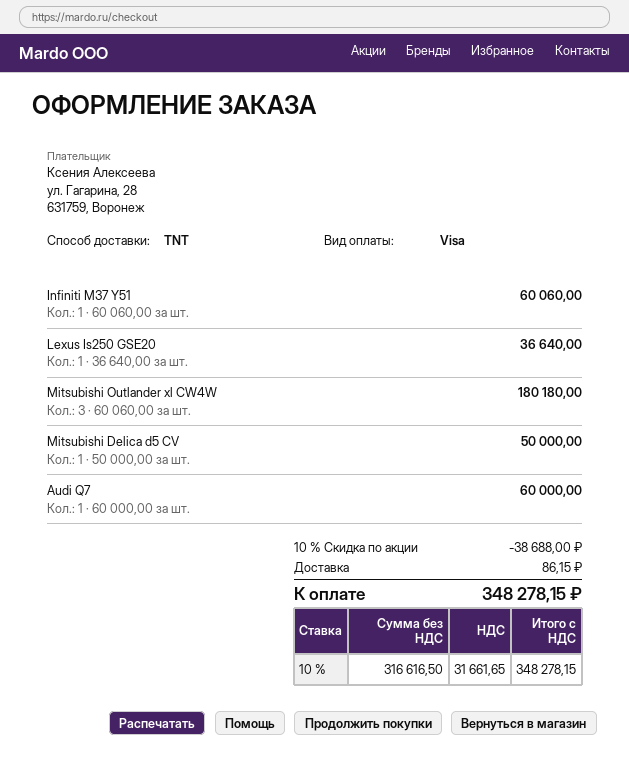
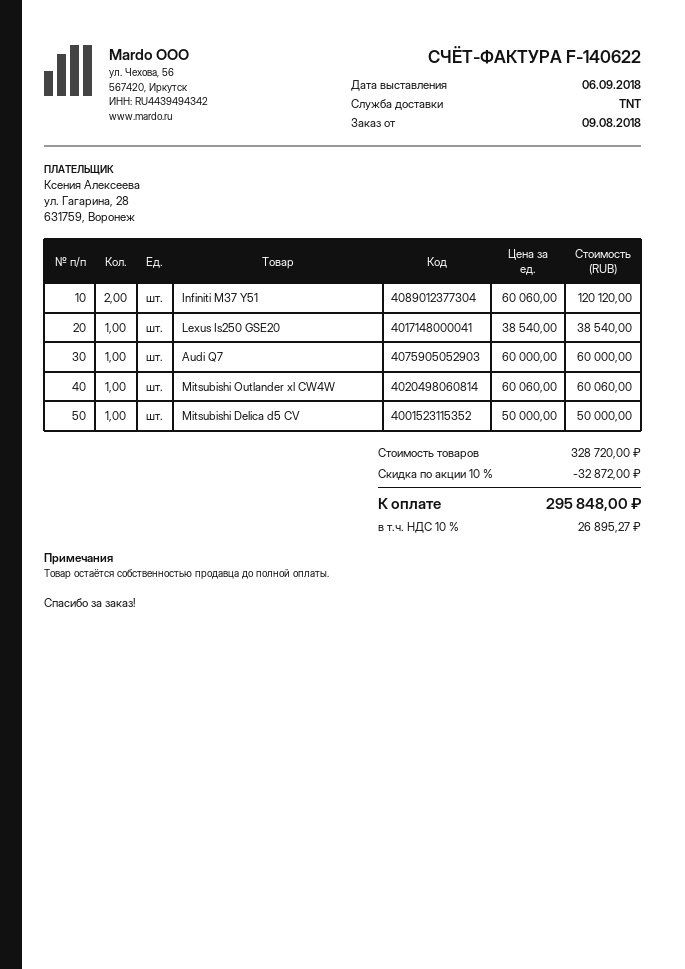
Infiniti M37 Y51: 1 x 60060.00 = 60060.00 -> 2 x 60060.00 = 120120.00
Lexus Is250 GSE20: 1 x 36640.00 = 36640.00 -> 1 x 38540.00 = 38540.00
Mitsubishi Outlander xl CW4W: 3 x 60060.00 = 180180.00 -> 1 x 60060.00 = 60060.00
discount: 10% = 38688.00 -> 10% = 32872.00
shipping: 86.15 -> none
tax: 10% = 31661.65 -> 10% = 26895.27
total: 348278.15 -> 295848.00

